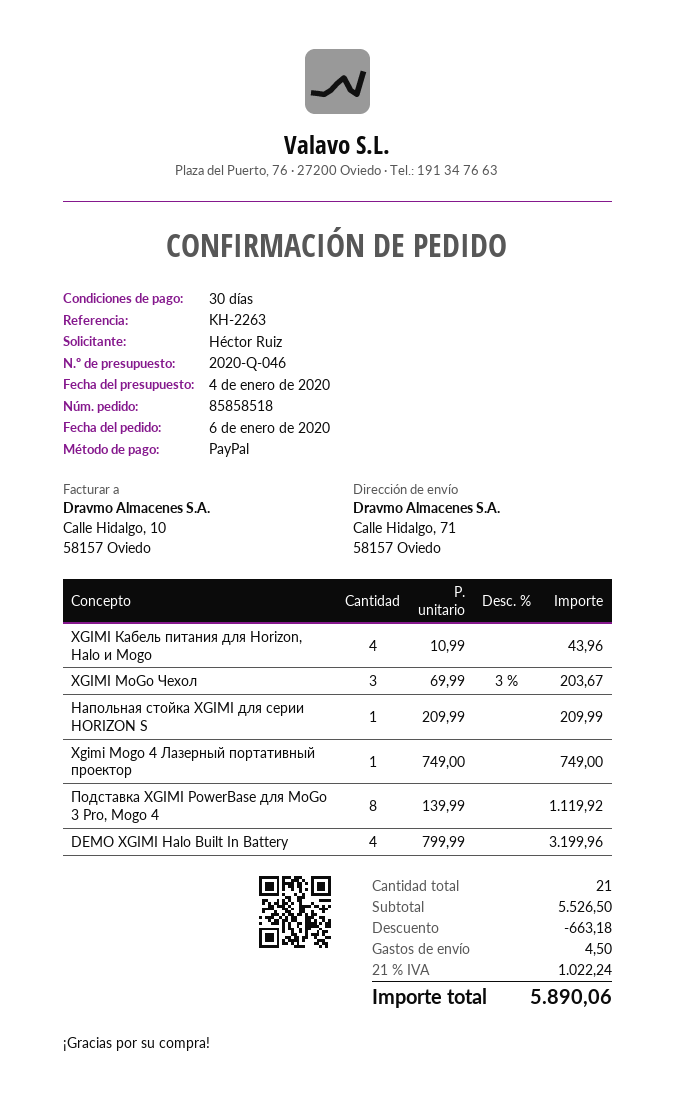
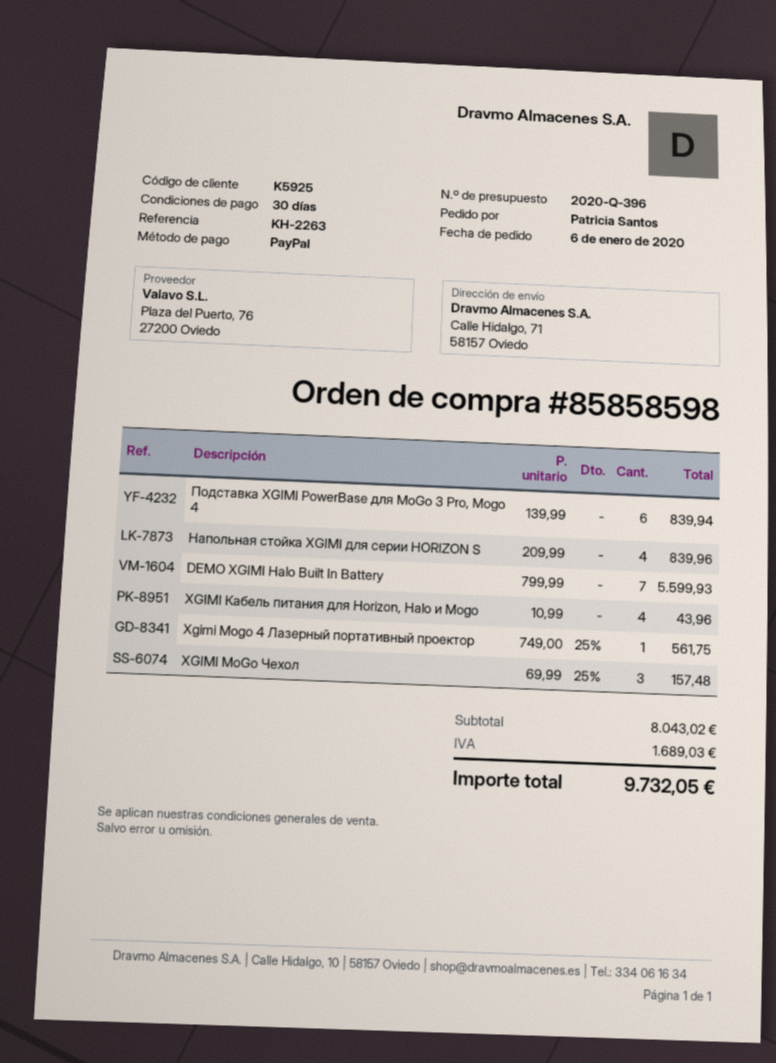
quote number: 2020-Q-046 -> 2020-Q-396
order number: 85858518 -> 85858598
ordered by: Héctor Ruiz -> Patricia Santos
XGIMI MoGo Чехол: 3 x 69.99 - 3% = 203.67 -> 3 x 69.99 - 25% = 157.48
Напольная стойка XGIMI для серии HORIZON S: 1 x 209.99 = 209.99 -> 4 x 209.99 = 839.96
Xgimi Mogo 4 Лазерный портативный проектор: 1 x 749.00 = 749.00 -> 1 x 749.00 - 25% = 561.75
Подставка XGIMI PowerBase для MoGo 3 Pro, Mogo 4: 8 x 139.99 = 1119.92 -> 6 x 139.99 = 839.94
DEMO XGIMI Halo Built In Battery: 4 x 799.99 = 3199.96 -> 7 x 799.99 = 5599.93
subtotal: 5526.50 -> 8043.02
discount: 663.18 -> none
shipping: 4.50 -> none
tax: 1022.24 -> 1689.03
total: 5890.06 -> 9732.05

